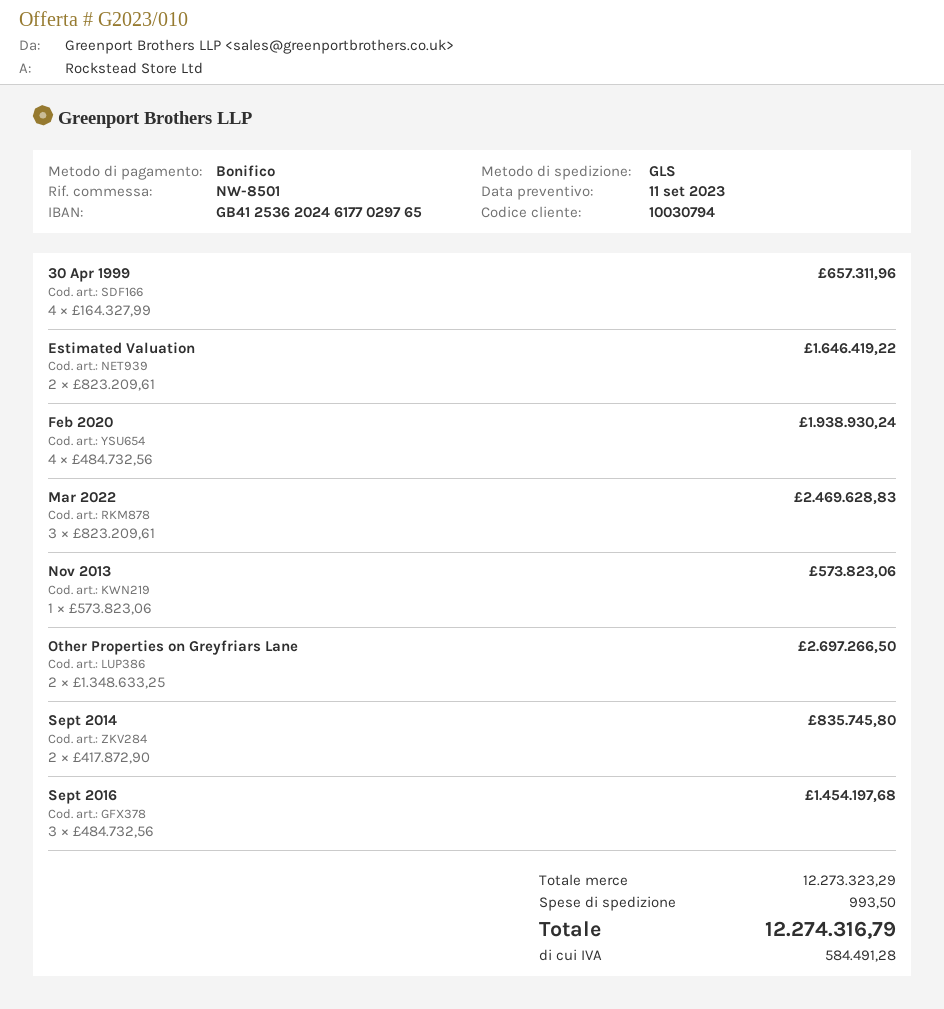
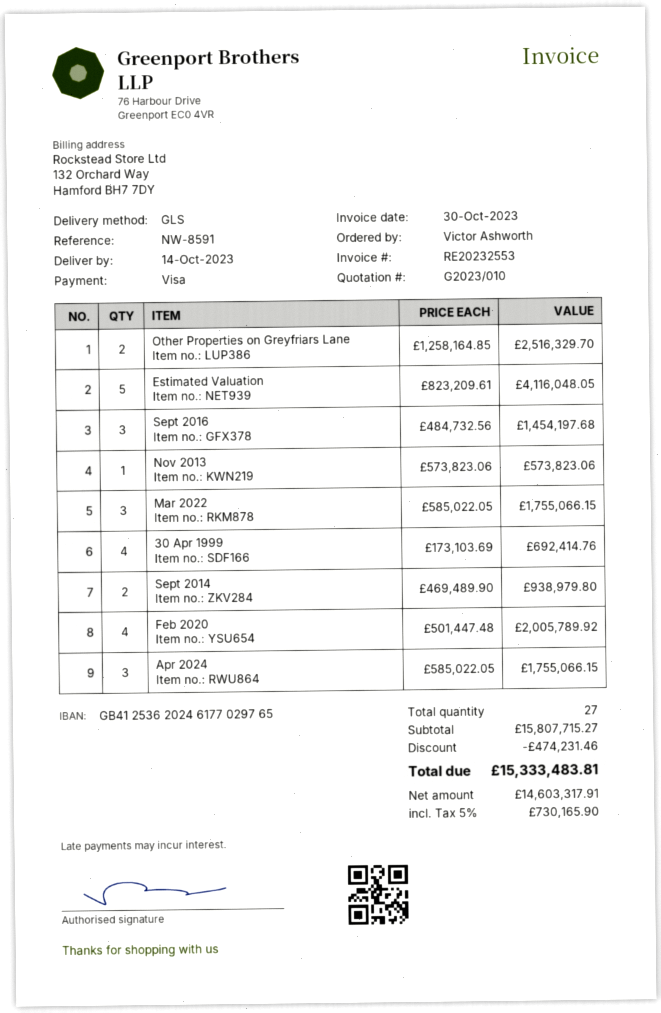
reference: NW-8501 -> NW-8591
payment method: bank transfer -> Visa
30 Apr 1999: 4 x 164327.99 = 657311.96 -> 4 x 173103.69 = 692414.76
Estimated Valuation: 2 x 823209.61 = 1646419.22 -> 5 x 823209.61 = 4116048.05
Feb 2020: 4 x 484732.56 = 1938930.24 -> 4 x 501447.48 = 2005789.92
Mar 2022: 3 x 823209.61 = 2469628.83 -> 3 x 585022.05 = 1755066.15
Other Properties on Greyfriars Lane: 2 x 1348633.25 = 2697266.50 -> 2 x 1258164.85 = 2516329.70
Sept 2014: 2 x 417872.90 = 835745.80 -> 2 x 469489.90 = 938979.80
Apr 2024: none -> 3 x 585022.05 = 1755066.15
subtotal: 12273323.29 -> 15807715.27
discount: none -> 474231.46
shipping: 993.50 -> none
tax: 584491.28 -> 730165.90
total: 12274316.79 -> 15333483.81

